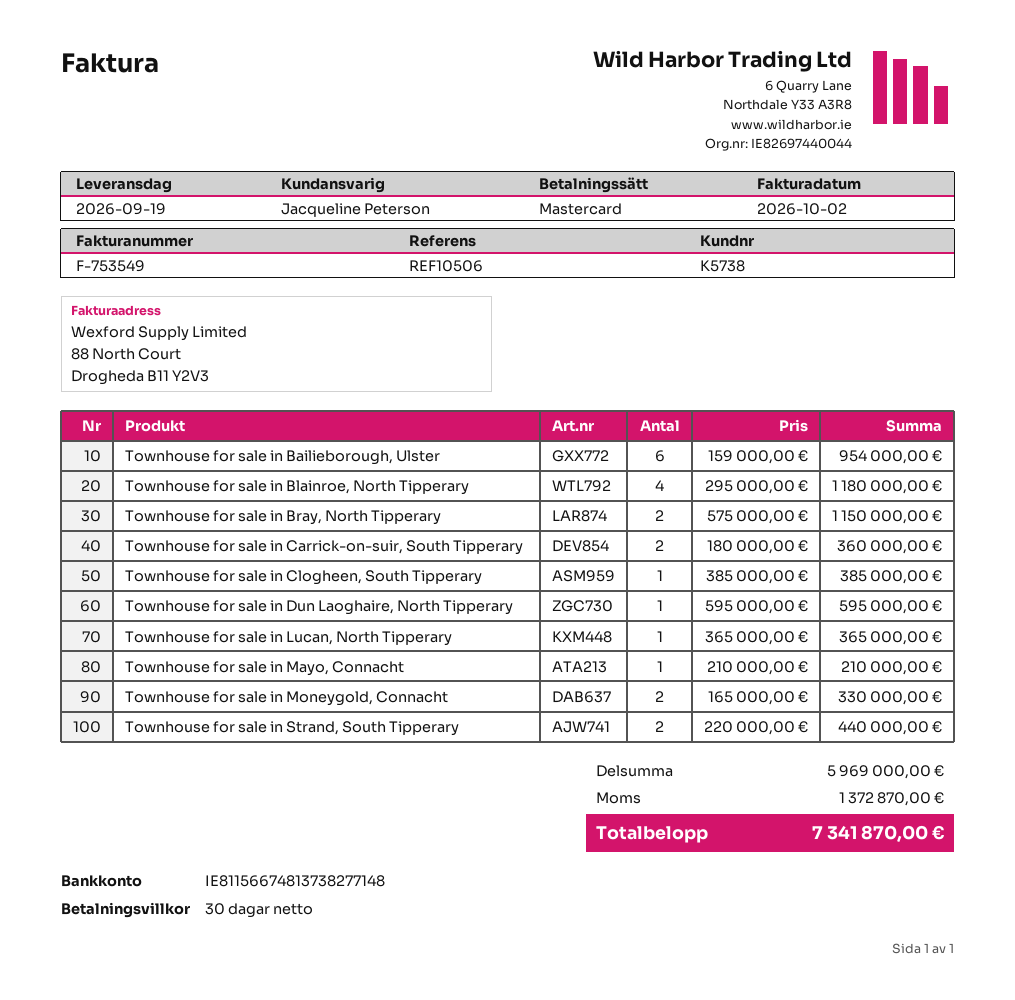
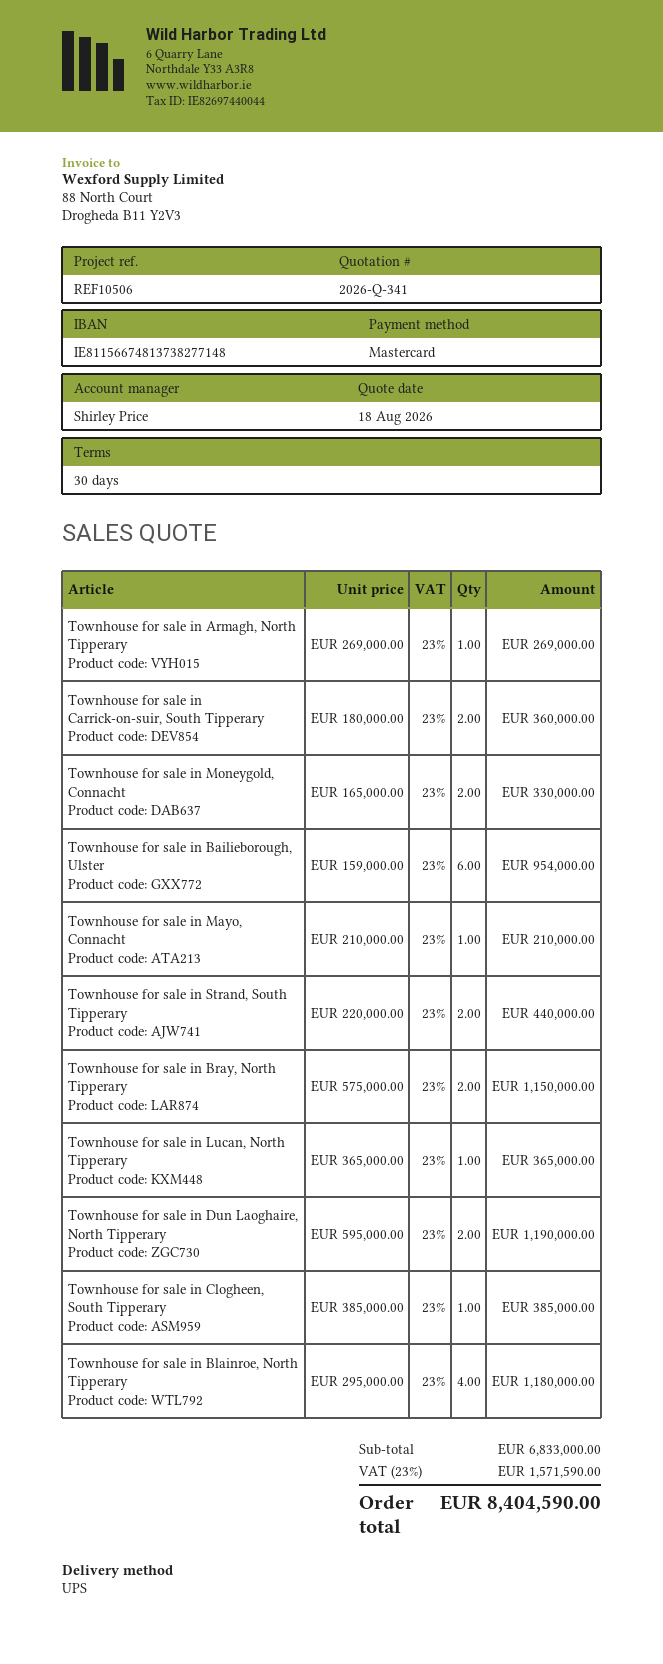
sales rep: Jacqueline Peterson -> Shirley Price
Townhouse for sale in Dun Laoghaire, North Tipperary: 1 x 595000.00 = 595000.00 -> 2 x 595000.00 = 1190000.00
Townhouse for sale in Armagh, North Tipperary: none -> 1 x 269000.00 = 269000.00
subtotal: 5969000.00 -> 6833000.00
tax: 1372870.00 -> 1571590.00
total: 7341870.00 -> 8404590.00

